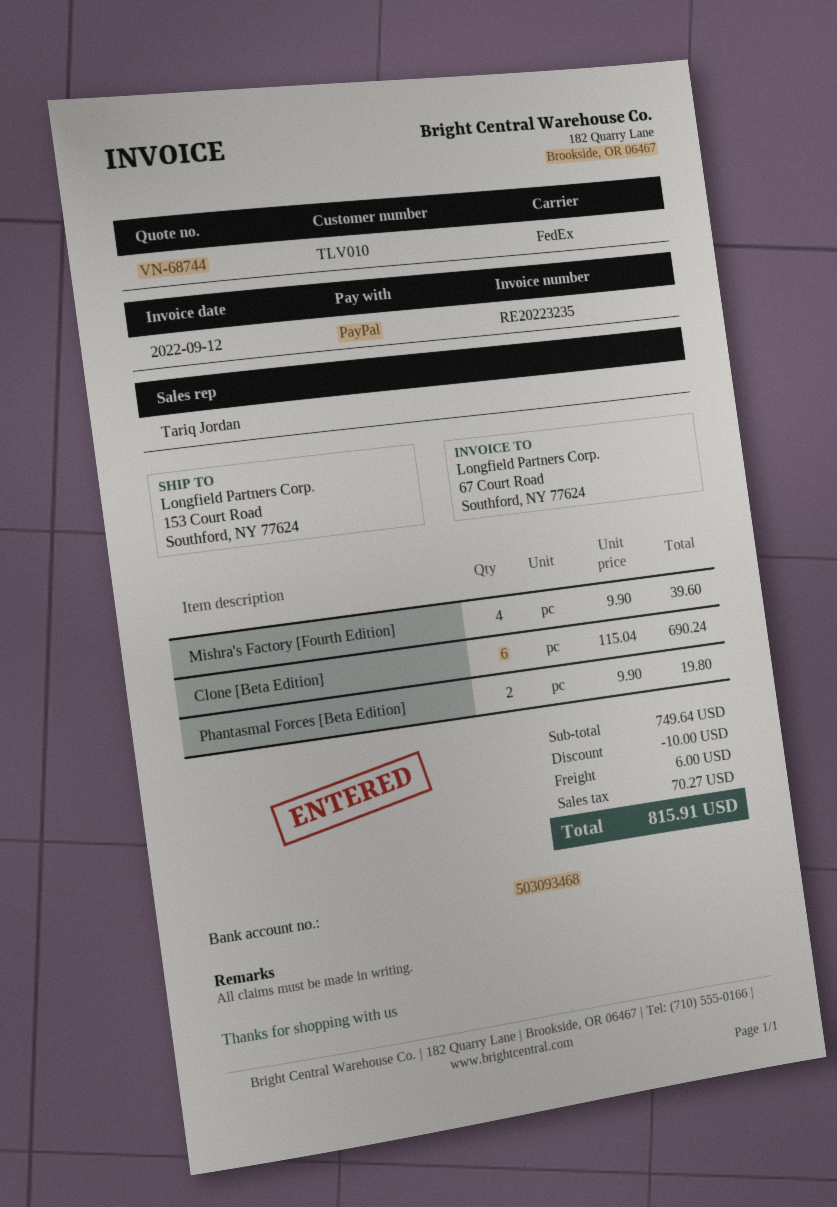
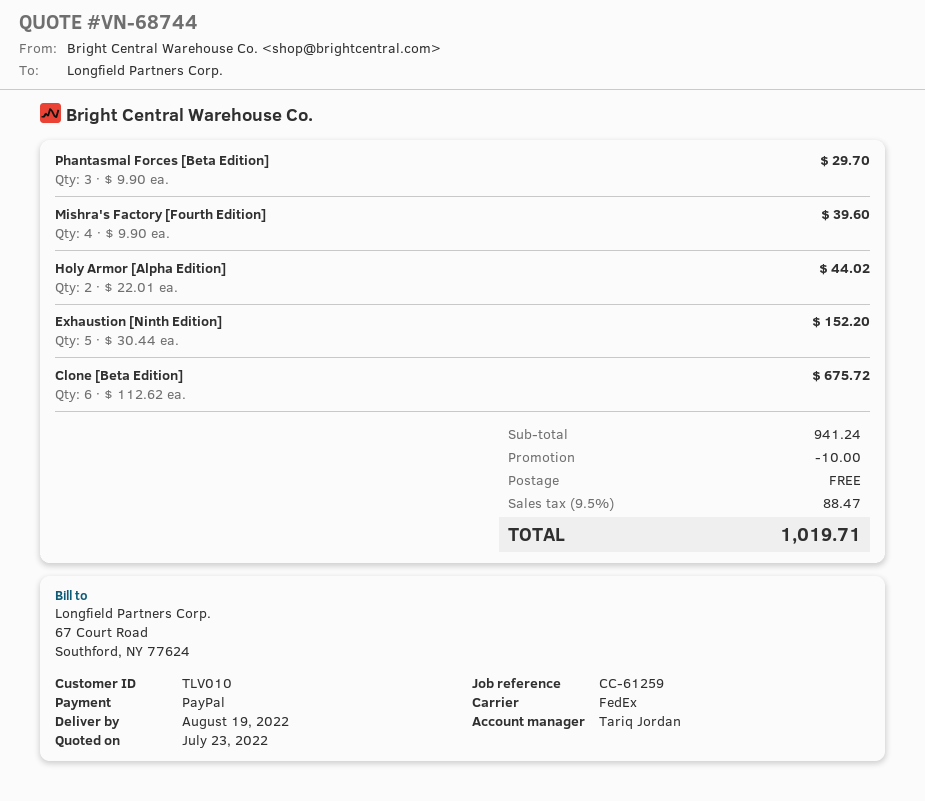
Clone [Beta Edition]: 6 x 115.04 = 690.24 -> 6 x 112.62 = 675.72
Phantasmal Forces [Beta Edition]: 2 x 9.90 = 19.80 -> 3 x 9.90 = 29.70
Holy Armor [Alpha Edition]: none -> 2 x 22.01 = 44.02
Exhaustion [Ninth Edition]: none -> 5 x 30.44 = 152.20
subtotal: 749.64 -> 941.24
shipping: 6.00 -> 0.00
tax: 70.27 -> 88.47
total: 815.91 -> 1019.71

